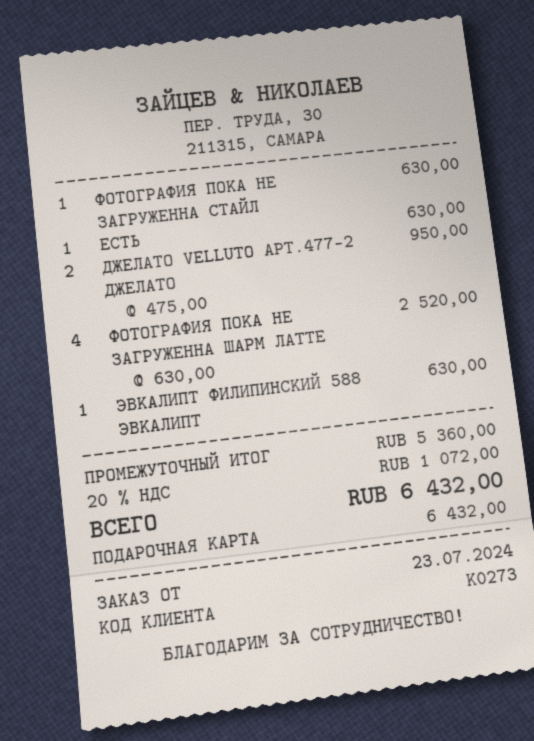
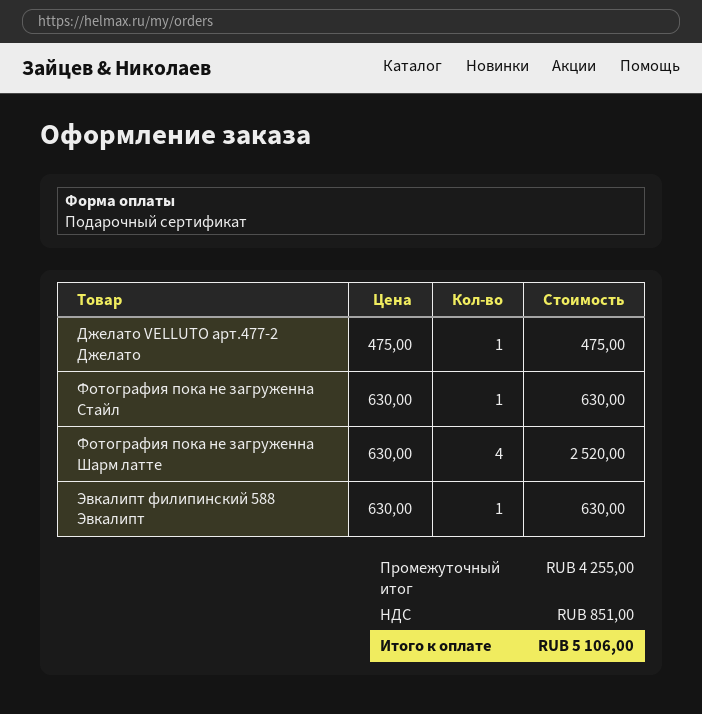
ЕСТЬ: 1 x 630.00 = 630.00 -> none
ДЖЕЛАТО VELLUTO АРТ.477-2 ДЖЕЛАТО: 2 x 475.00 = 950.00 -> 1 x 475.00 = 475.00
subtotal: 5360.00 -> 4255.00
tax: 1072.00 -> 851.00
total: 6432.00 -> 5106.00

